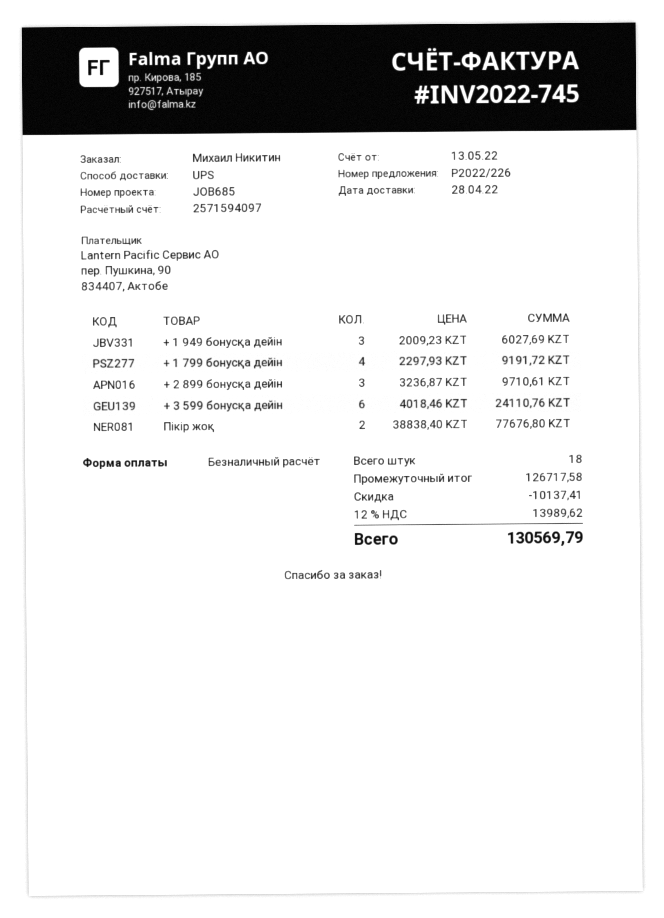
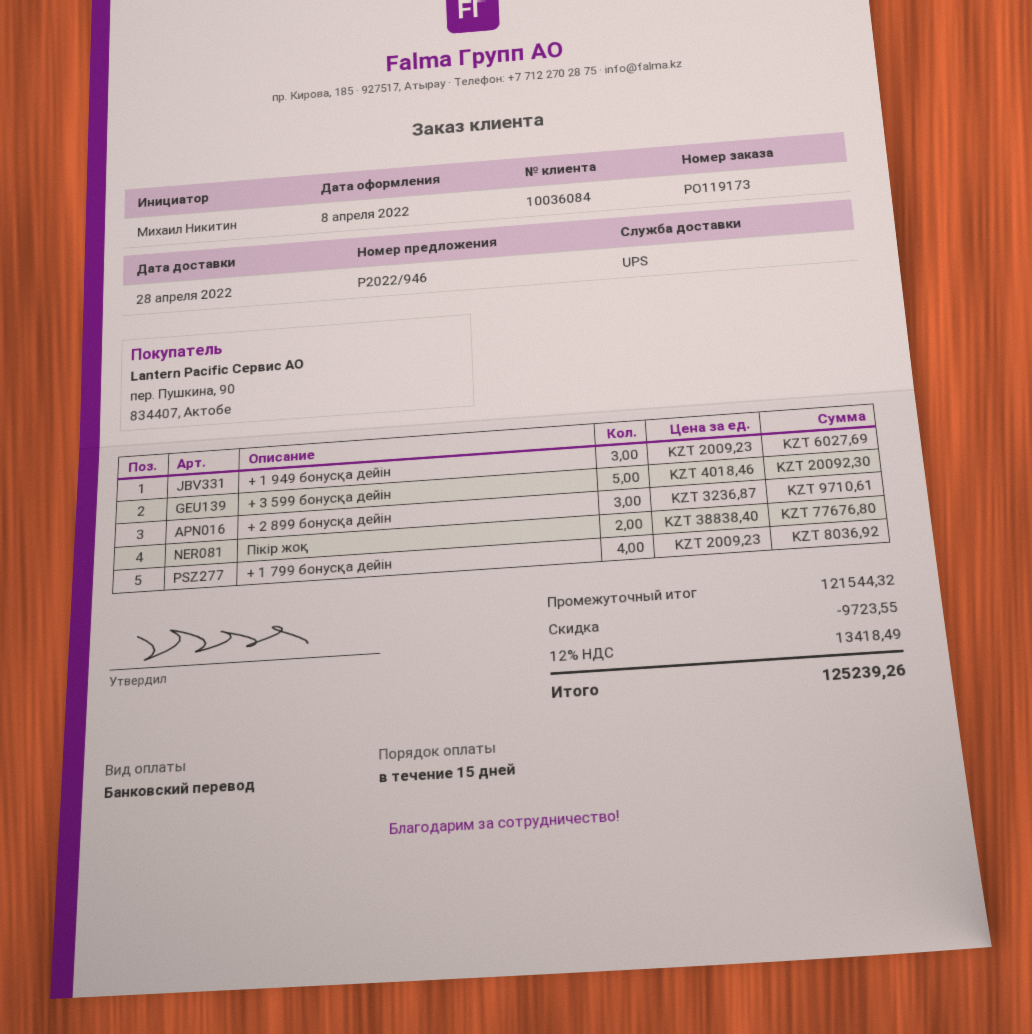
quote number: P2022/226 -> P2022/946
+ 1 799 бонусқа дейін: 4 x 2297.93 = 9191.72 -> 4 x 2009.23 = 8036.92
+ 3 599 бонусқа дейін: 6 x 4018.46 = 24110.76 -> 5 x 4018.46 = 20092.30
subtotal: 126717.58 -> 121544.32
discount: 10137.41 -> 9723.55
tax: 12% = 13989.62 -> 12% = 13418.49
total: 130569.79 -> 125239.26

